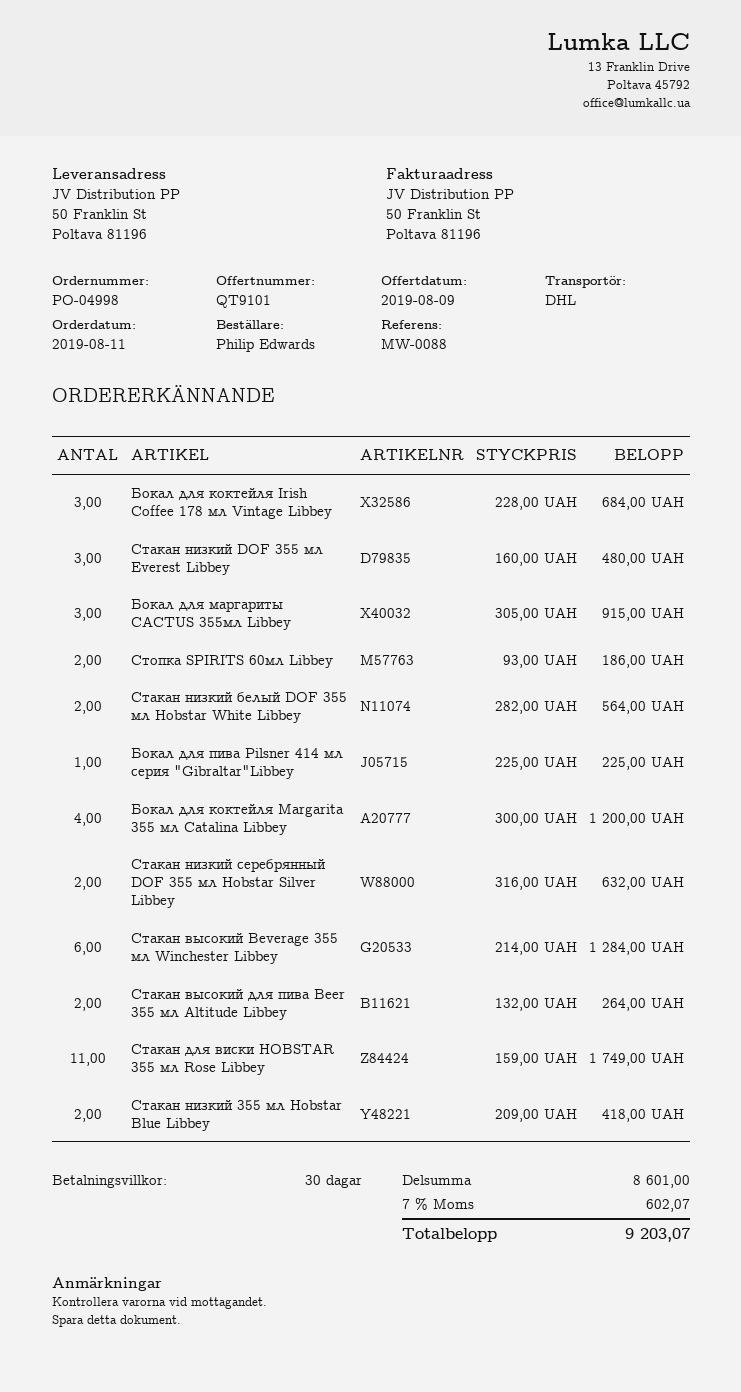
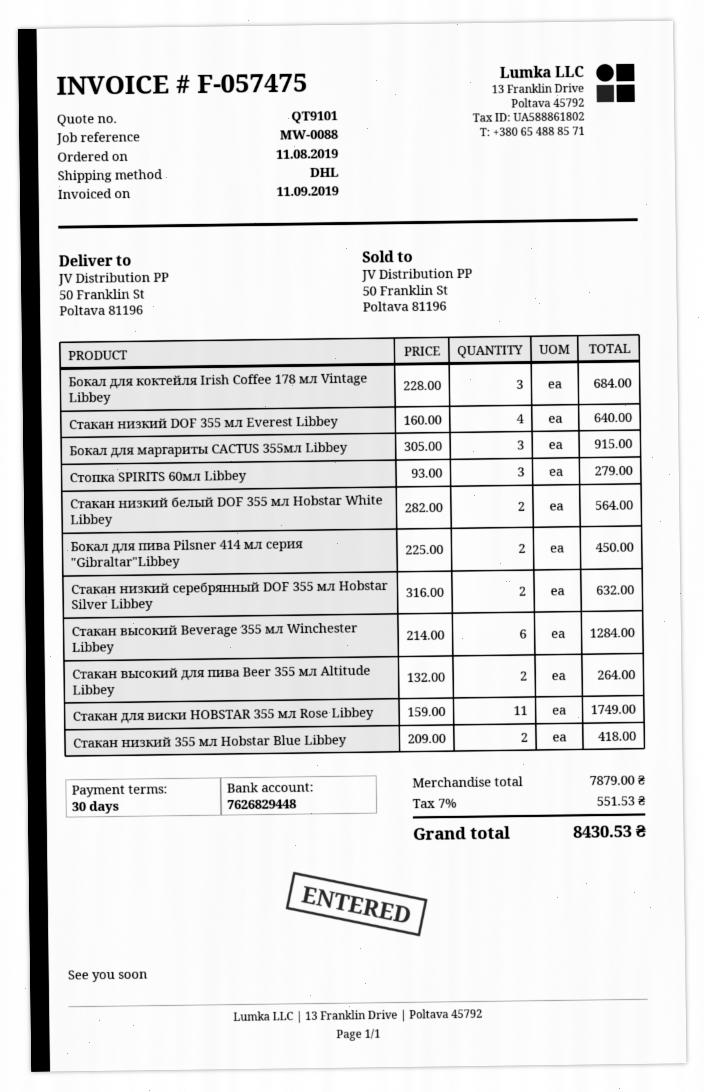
Стакан низкий DOF 355 мл Everest Libbey: 3 x 160.00 = 480.00 -> 4 x 160.00 = 640.00
Стопка SPIRITS 60мл Libbey: 2 x 93.00 = 186.00 -> 3 x 93.00 = 279.00
Бокал для пива Pilsner 414 мл серия "Gibraltar"Libbey: 1 x 225.00 = 225.00 -> 2 x 225.00 = 450.00
Бокал для коктейля Margarita 355 мл Catalina Libbey: 4 x 300.00 = 1200.00 -> none
subtotal: 8601.00 -> 7879.00
tax: 7% = 602.07 -> 7% = 551.53
total: 9203.07 -> 8430.53

